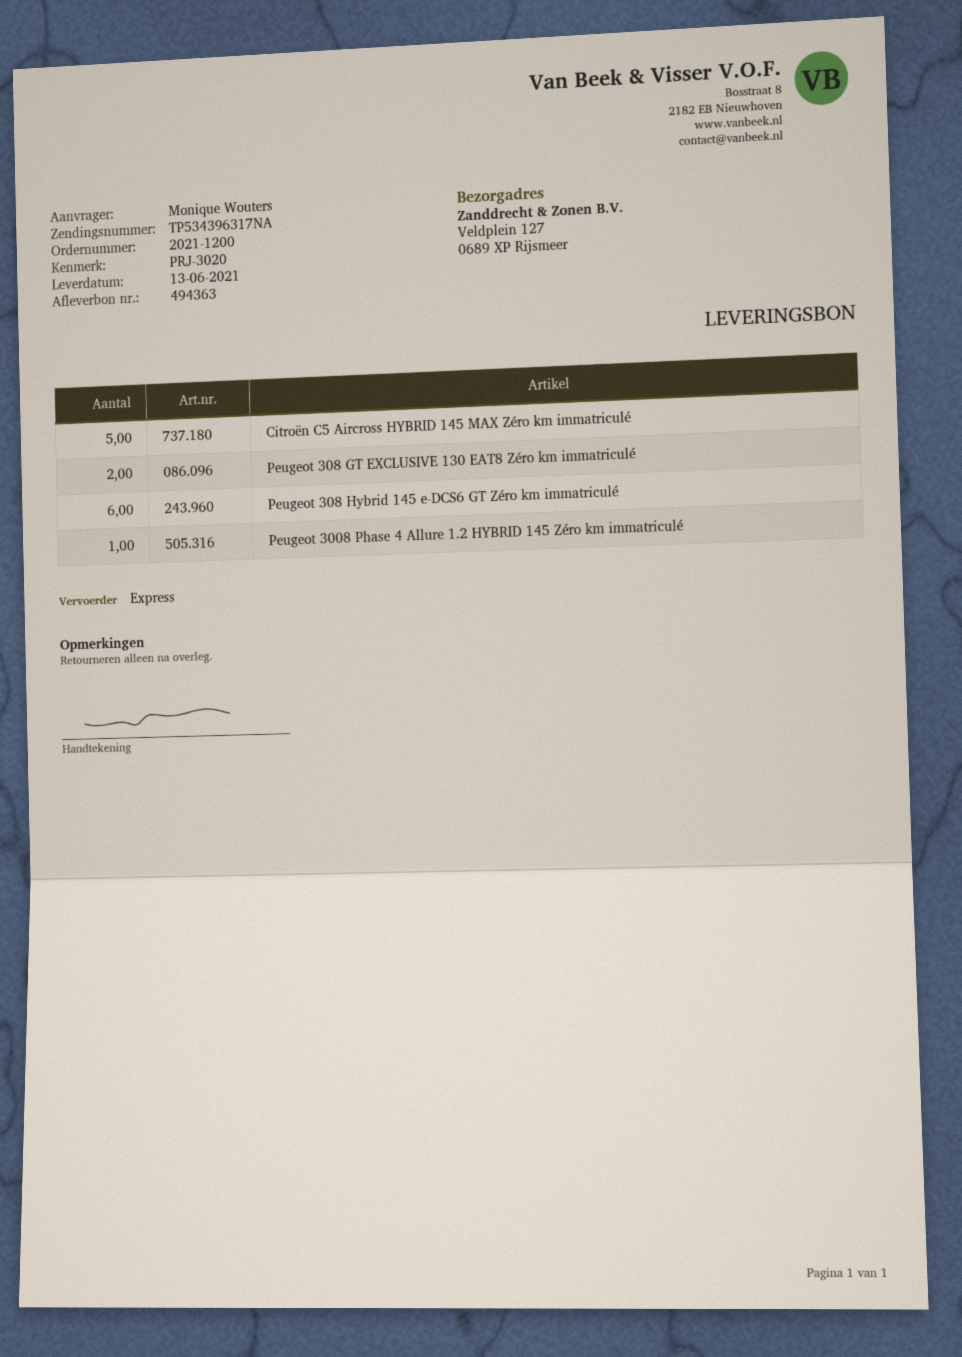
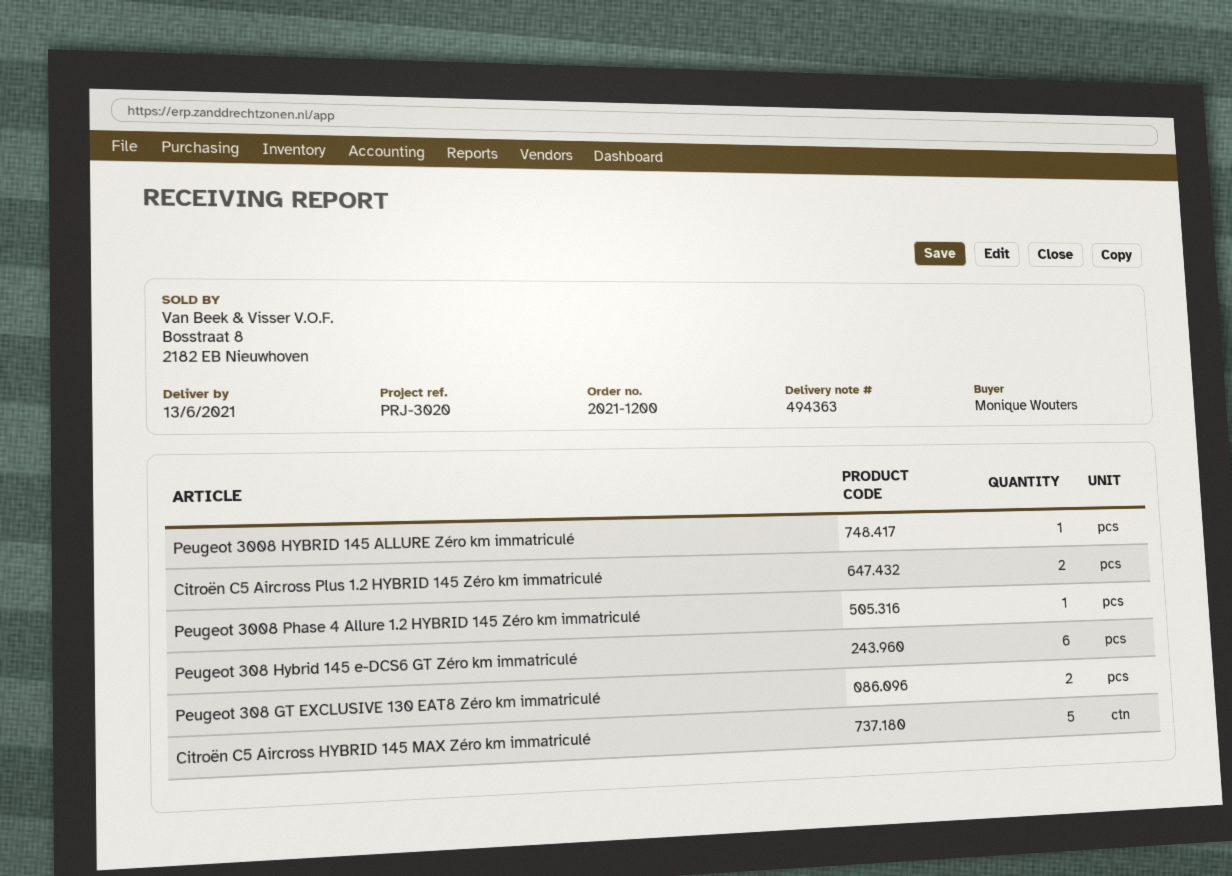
Peugeot 3008 HYBRID 145 ALLURE Zéro km immatriculé: none -> 1
Citroën C5 Aircross Plus 1.2 HYBRID 145 Zéro km immatriculé: none -> 2

